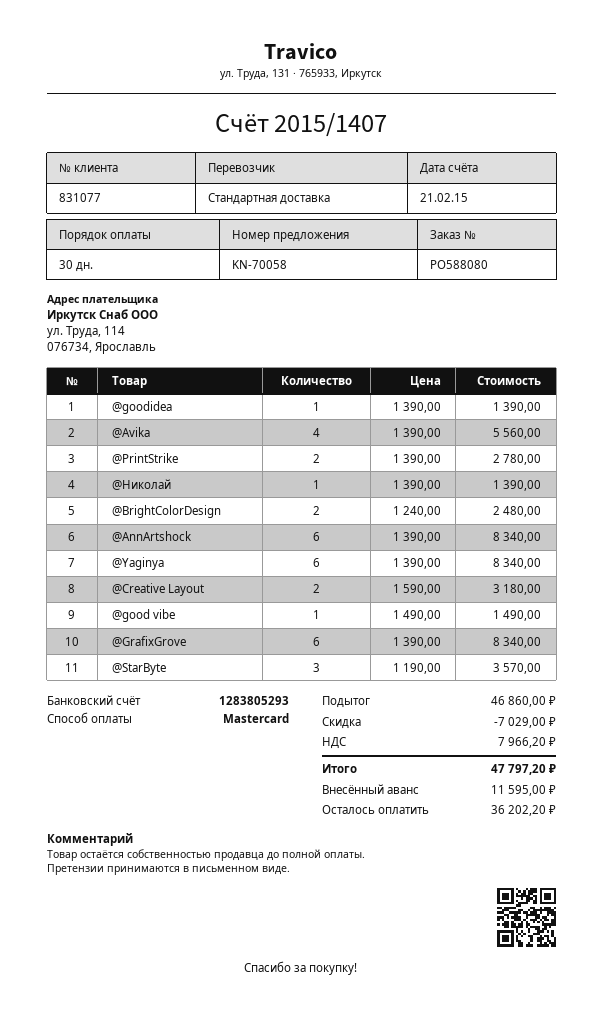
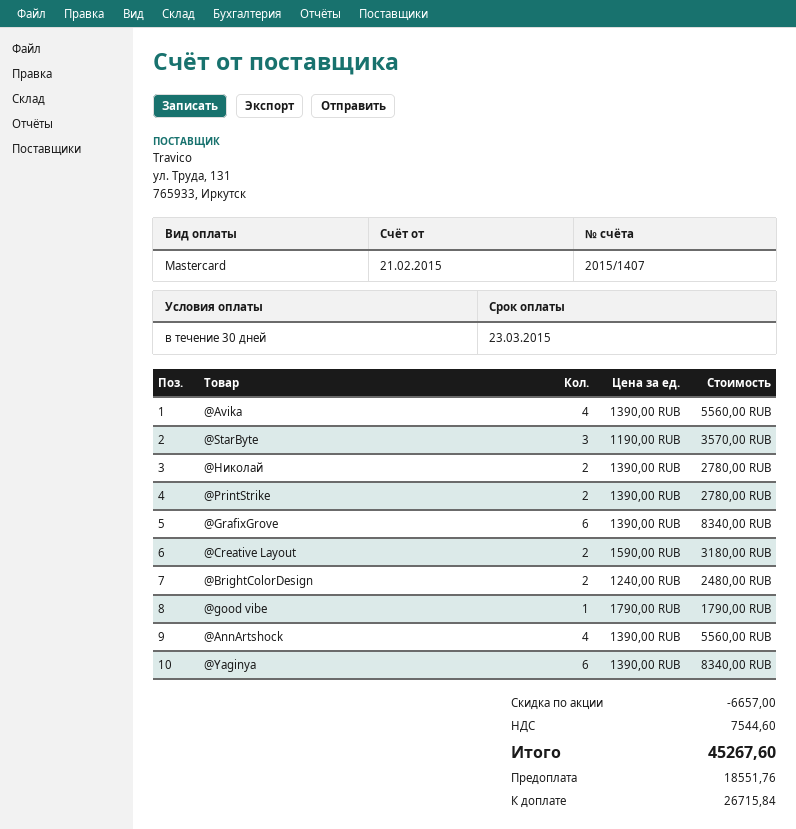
@goodidea: 1 x 1390.00 = 1390.00 -> none
@Николай: 1 x 1390.00 = 1390.00 -> 2 x 1390.00 = 2780.00
@AnnArtshock: 6 x 1390.00 = 8340.00 -> 4 x 1390.00 = 5560.00
@good vibe: 1 x 1490.00 = 1490.00 -> 1 x 1790.00 = 1790.00
discount: 7029.00 -> 6657.00
tax: 7966.20 -> 7544.60
total: 47797.20 -> 45267.60
deposit: 11595.00 -> 18551.76
balance: 36202.20 -> 26715.84

